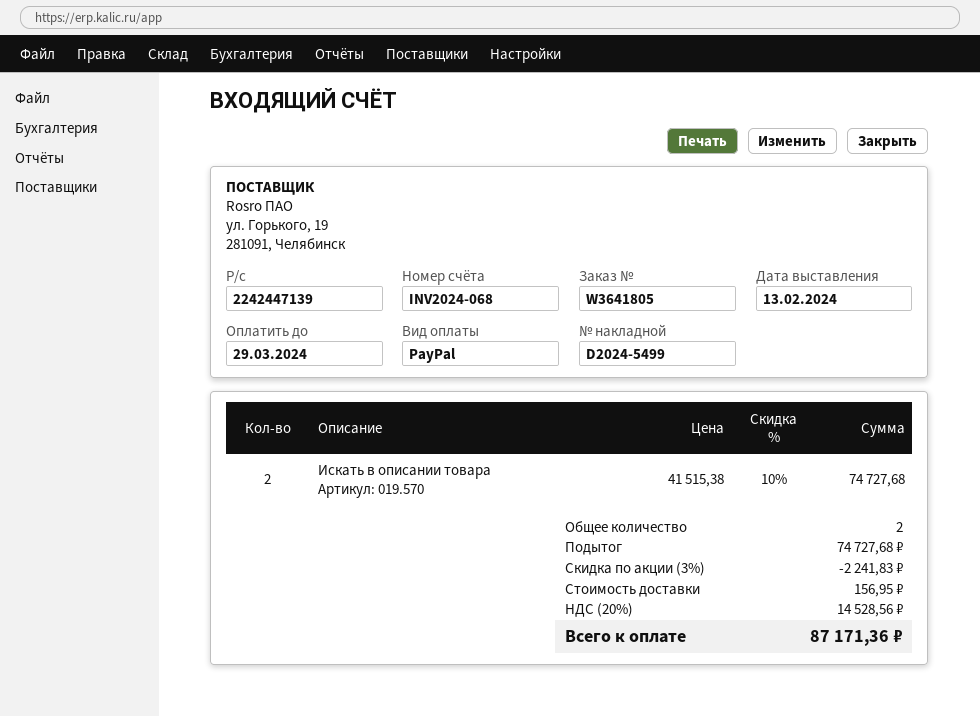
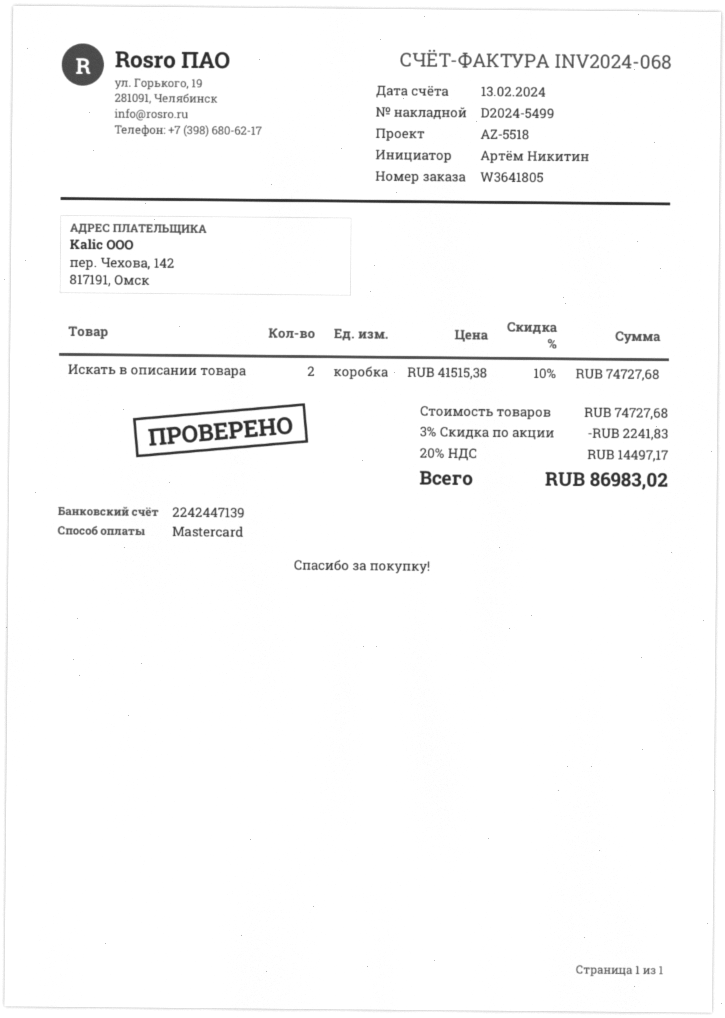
payment method: PayPal -> Mastercard
shipping: 156.95 -> none
tax: 20% = 14528.56 -> 20% = 14497.17
total: 87171.36 -> 86983.02

